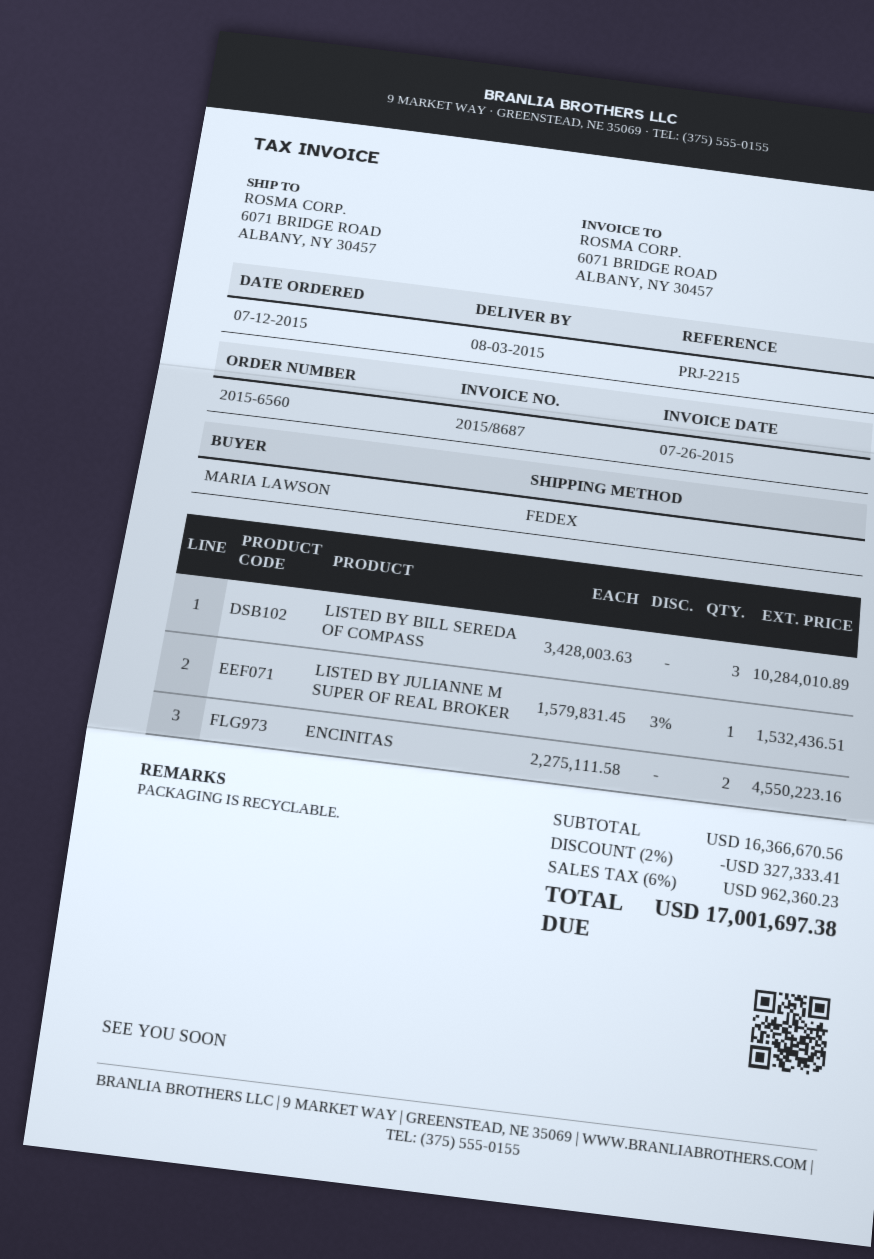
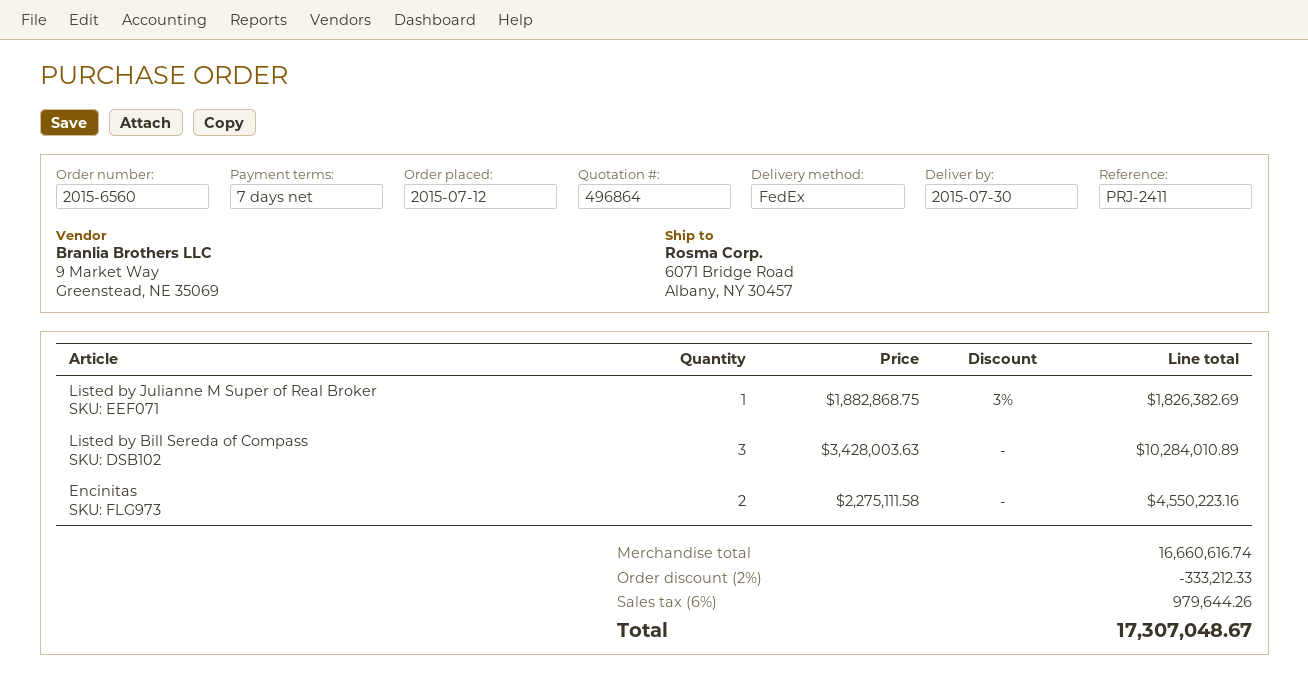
delivery date: 2015-08-03 -> 2015-07-30
reference: PRJ-2215 -> PRJ-2411
LISTED BY JULIANNE M SUPER OF REAL BROKER: 1 x 1579831.45 - 3% = 1532436.51 -> 1 x 1882868.75 - 3% = 1826382.69
subtotal: 16366670.56 -> 16660616.74
discount: 2% = 327333.41 -> 2% = 333212.33
tax: 6% = 962360.23 -> 6% = 979644.26
total: 17001697.38 -> 17307048.67

